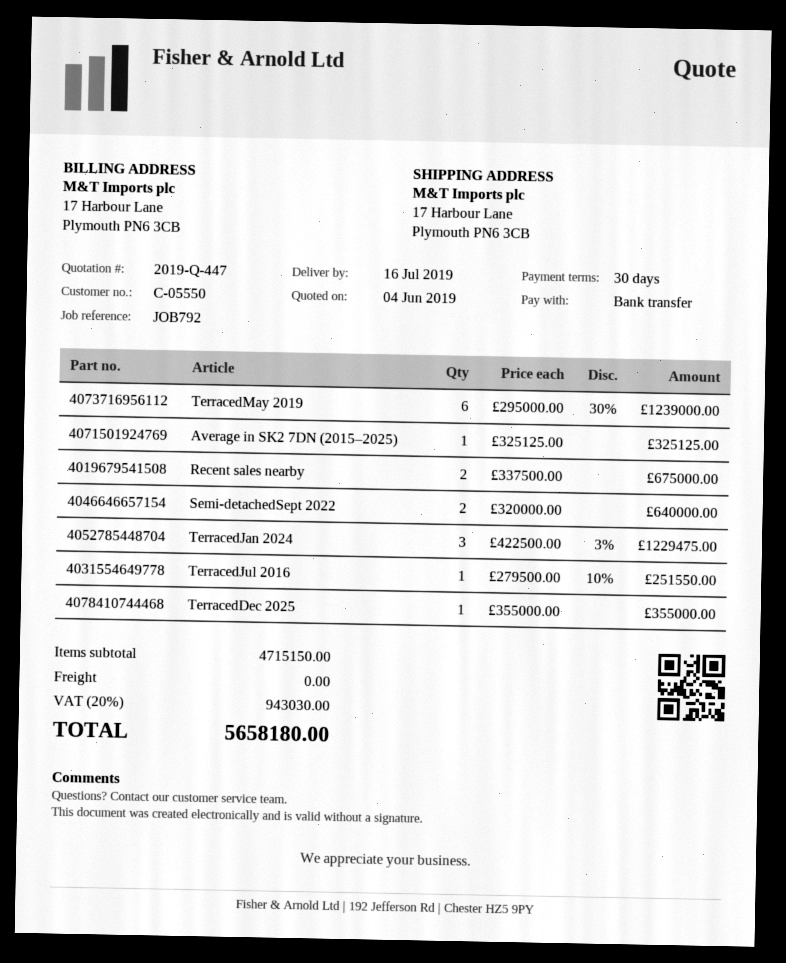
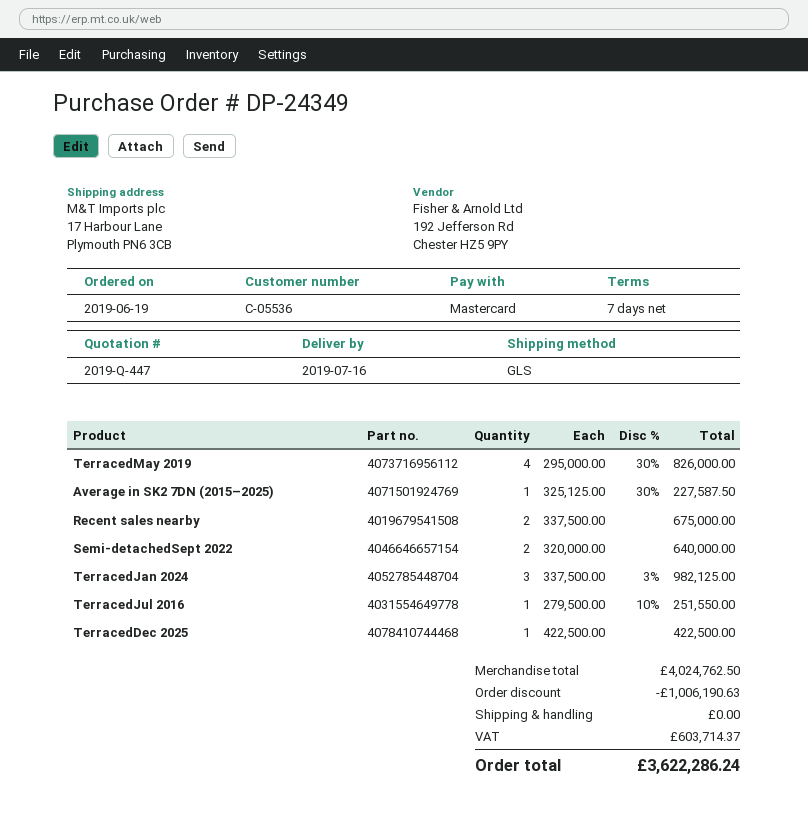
payment terms: 30 days -> 7 days
customer number: C-05550 -> C-05536
payment method: bank transfer -> Mastercard
TerracedMay 2019: 6 x 295000.00 - 30% = 1239000.00 -> 4 x 295000.00 - 30% = 826000.00
Average in SK2 7DN (2015–2025): 1 x 325125.00 = 325125.00 -> 1 x 325125.00 - 30% = 227587.50
TerracedJan 2024: 3 x 422500.00 - 3% = 1229475.00 -> 3 x 337500.00 - 3% = 982125.00
TerracedDec 2025: 1 x 355000.00 = 355000.00 -> 1 x 422500.00 = 422500.00
subtotal: 4715150.00 -> 4024762.50
discount: none -> 1006190.63
tax: 943030.00 -> 603714.37
total: 5658180.00 -> 3622286.24

